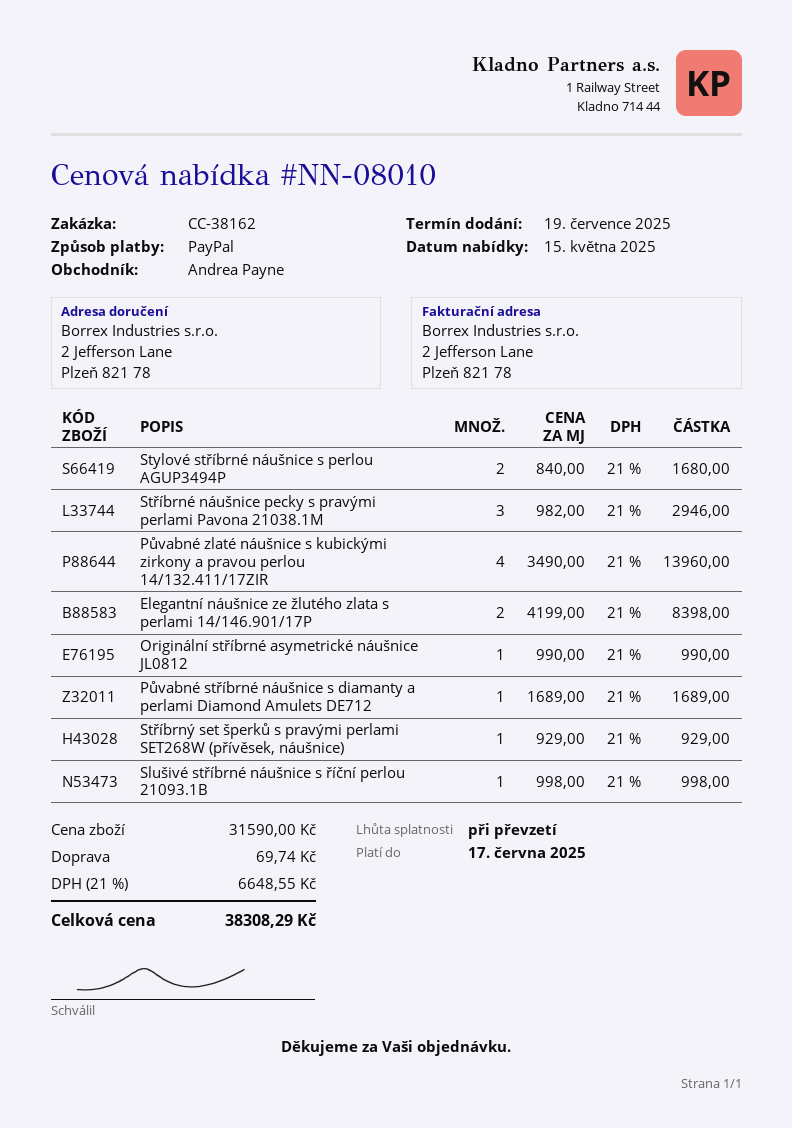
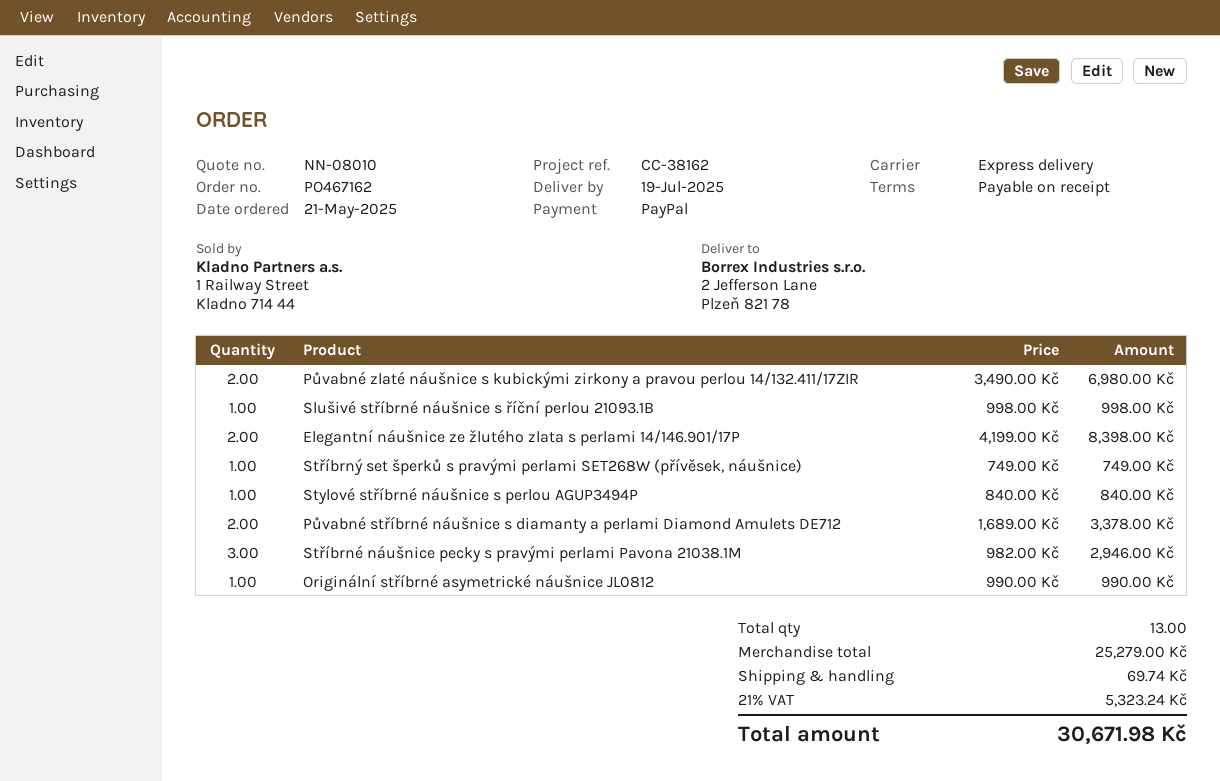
Stylové stříbrné náušnice s perlou AGUP3494P: 2 x 840.00 = 1680.00 -> 1 x 840.00 = 840.00
Půvabné zlaté náušnice s kubickými zirkony a pravou perlou 14/132.411/17ZIR: 4 x 3490.00 = 13960.00 -> 2 x 3490.00 = 6980.00
Půvabné stříbrné náušnice s diamanty a perlami Diamond Amulets DE712: 1 x 1689.00 = 1689.00 -> 2 x 1689.00 = 3378.00
Stříbrný set šperků s pravými perlami SET268W (přívěsek, náušnice): 1 x 929.00 = 929.00 -> 1 x 749.00 = 749.00
subtotal: 31590.00 -> 25279.00
tax: 21% = 6648.55 -> 21% = 5323.24
total: 38308.29 -> 30671.98

